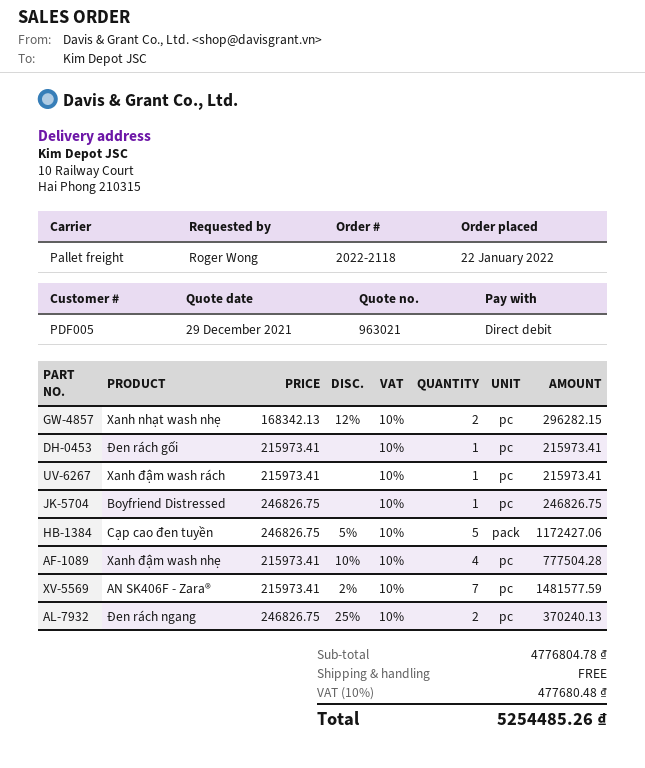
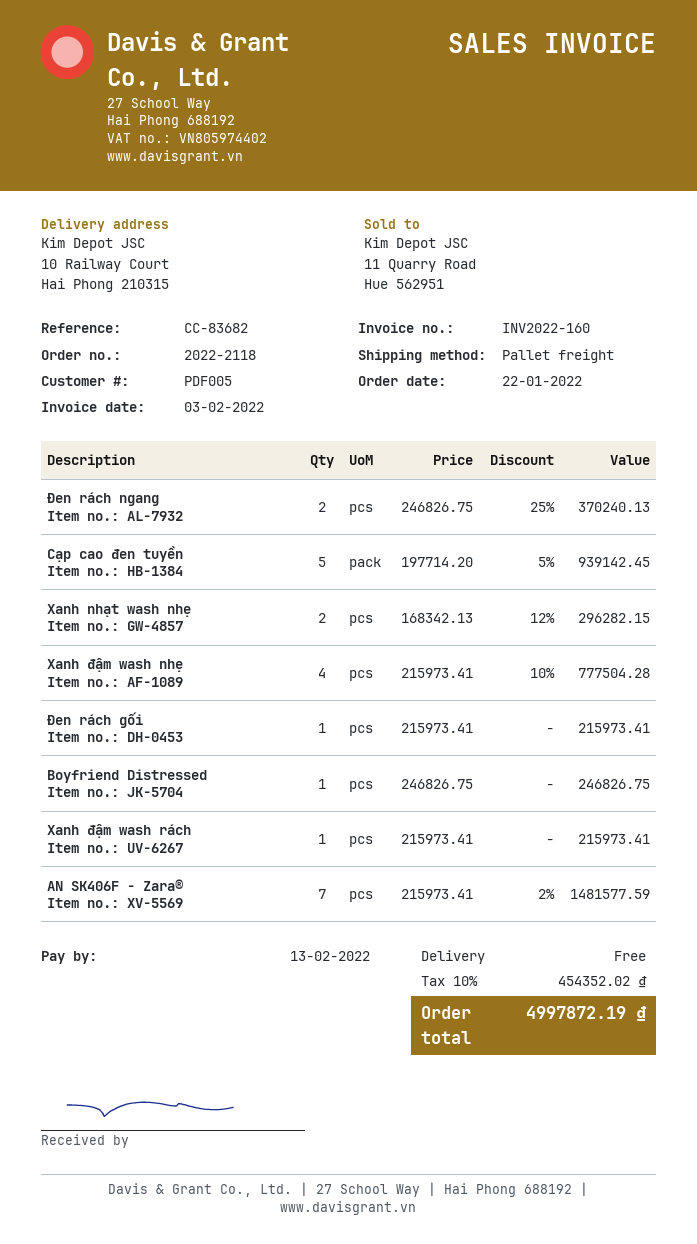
Cạp cao đen tuyền: 5 x 246826.75 - 5% = 1172427.06 -> 5 x 197714.20 - 5% = 939142.45
tax: 10% = 477680.48 -> 10% = 454352.02
total: 5254485.26 -> 4997872.19

